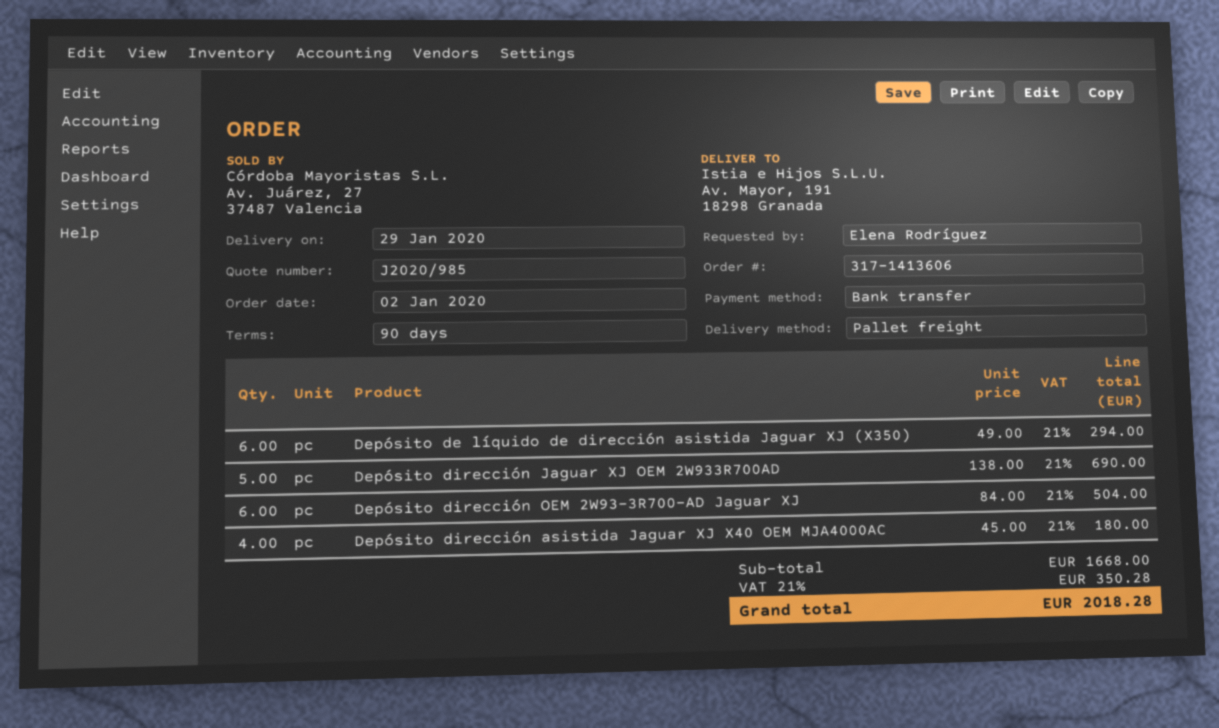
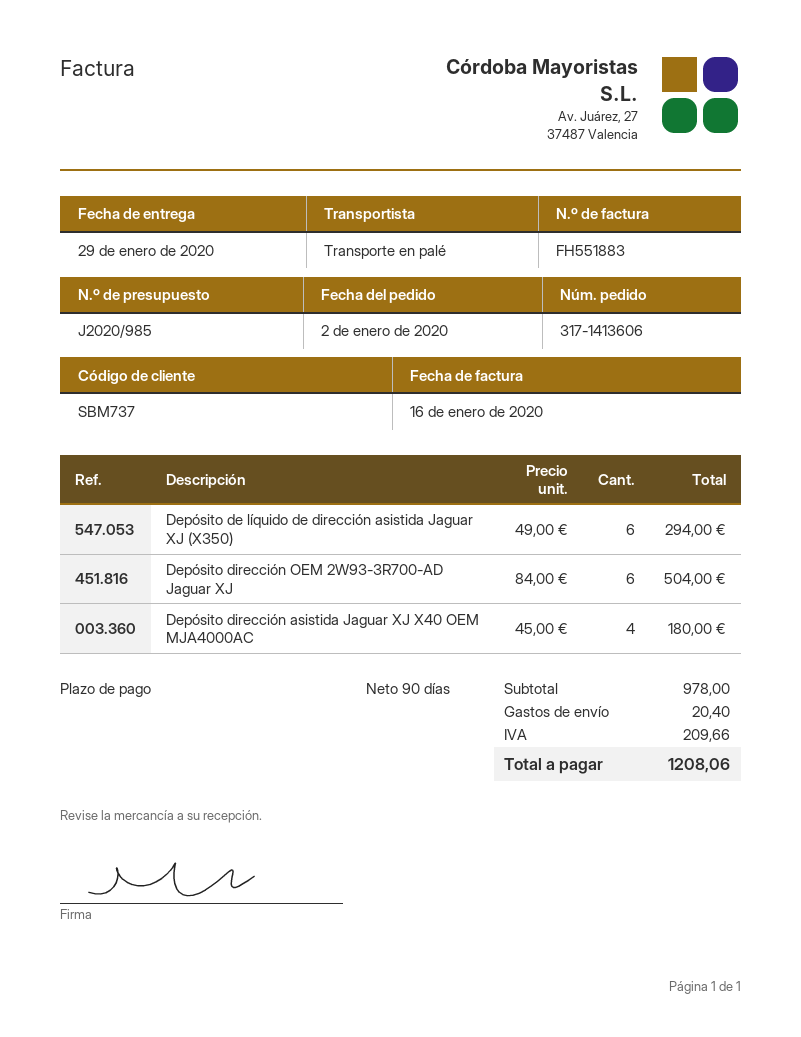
Depósito dirección Jaguar XJ OEM 2W933R700AD: 5 x 138.00 = 690.00 -> none
subtotal: 1668.00 -> 978.00
shipping: none -> 20.40
tax: 350.28 -> 209.66
total: 2018.28 -> 1208.06

